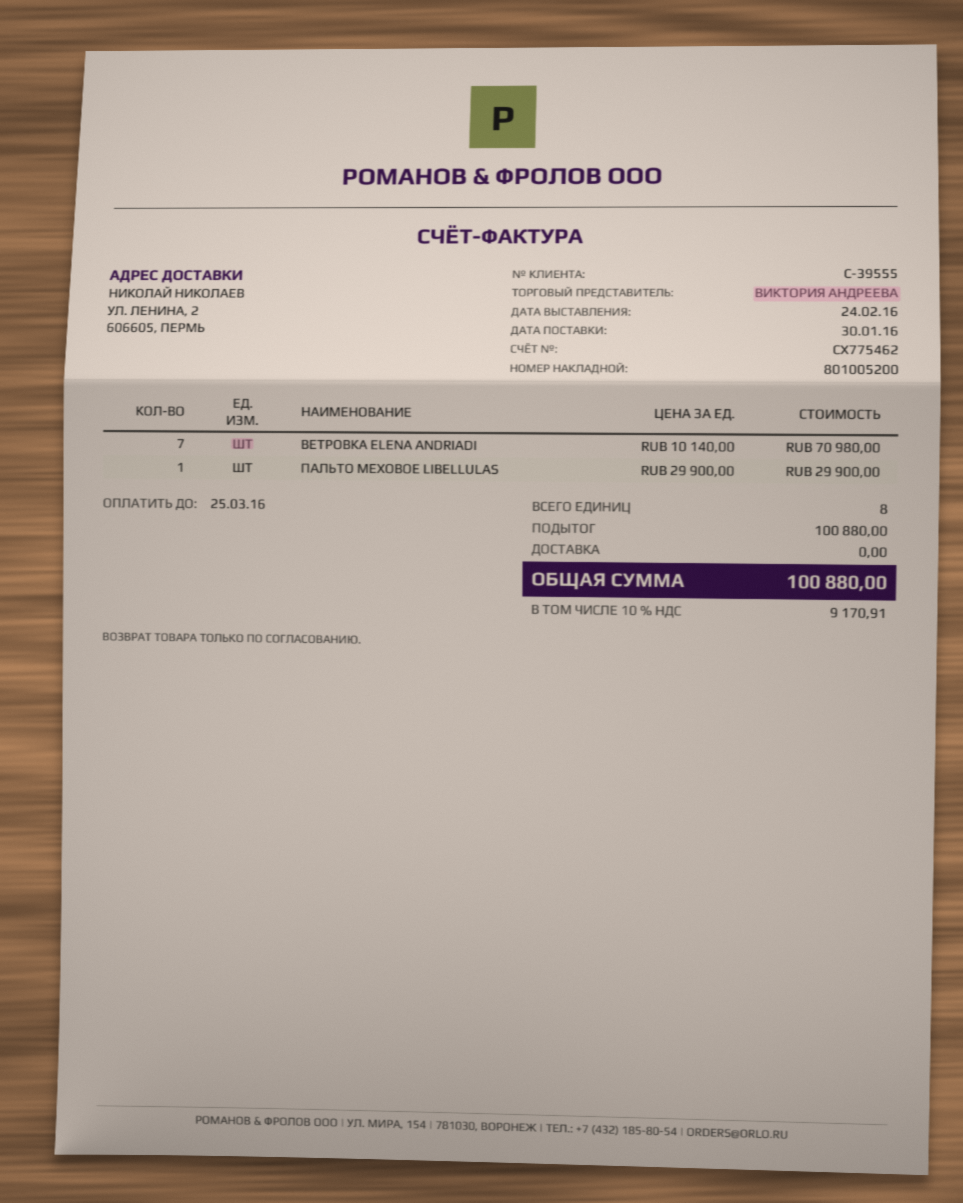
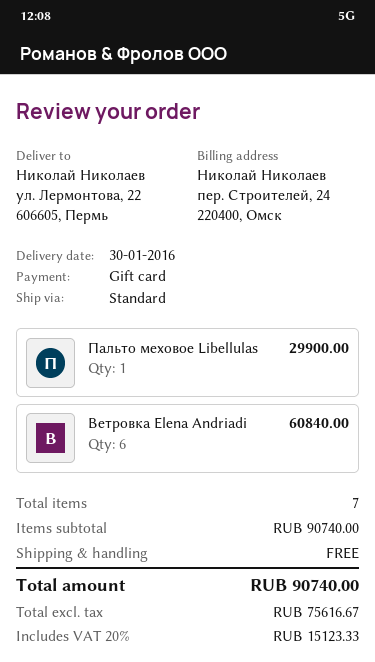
ship to: УЛ. ЛЕНИНА, 2, 606605, ПЕРМЬ -> ул. Лермонтова, 22, 606605, Пермь
ВЕТРОВКА ELENA ANDRIADI: 7 for 70980.00 -> 6 for 60840.00
total quantity: 8 -> 7
subtotal: 100880.00 -> 90740.00
tax: 10% = 9170.91 -> 20% = 15123.33
total: 100880.00 -> 90740.00

